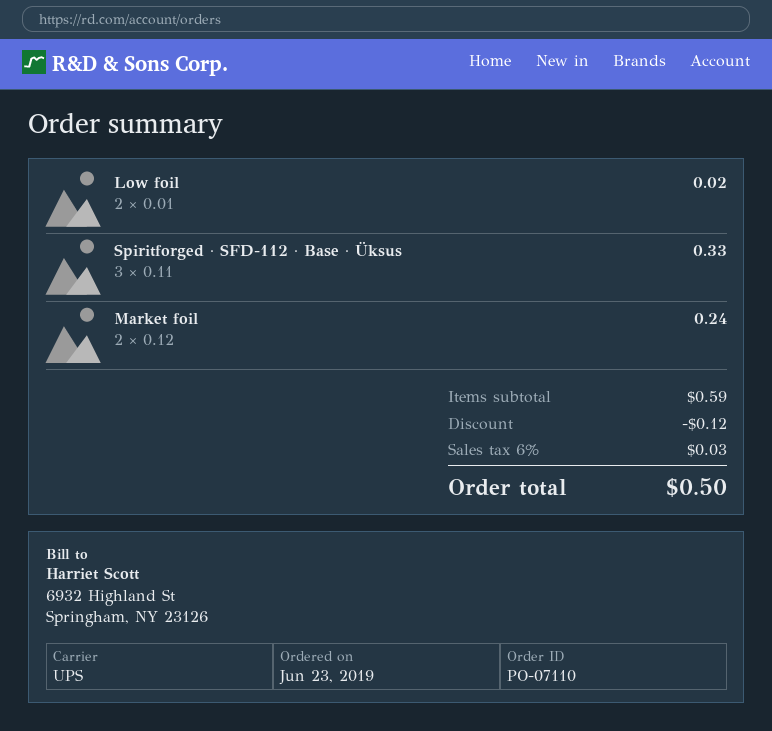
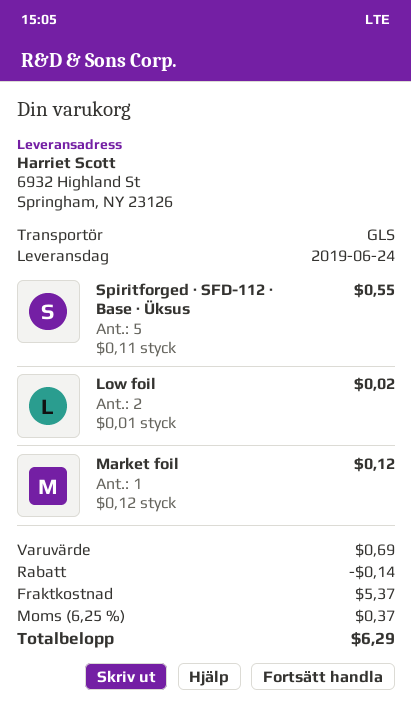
shipping method: UPS -> GLS
Spiritforged · SFD-112 · Base · Üksus: 3 x 0.11 = 0.33 -> 5 x 0.11 = 0.55
Market foil: 2 x 0.12 = 0.24 -> 1 x 0.12 = 0.12
subtotal: 0.59 -> 0.69
discount: 0.12 -> 0.14
shipping: none -> 5.37
tax: 6% = 0.03 -> 6.25% = 0.37
total: 0.50 -> 6.29

